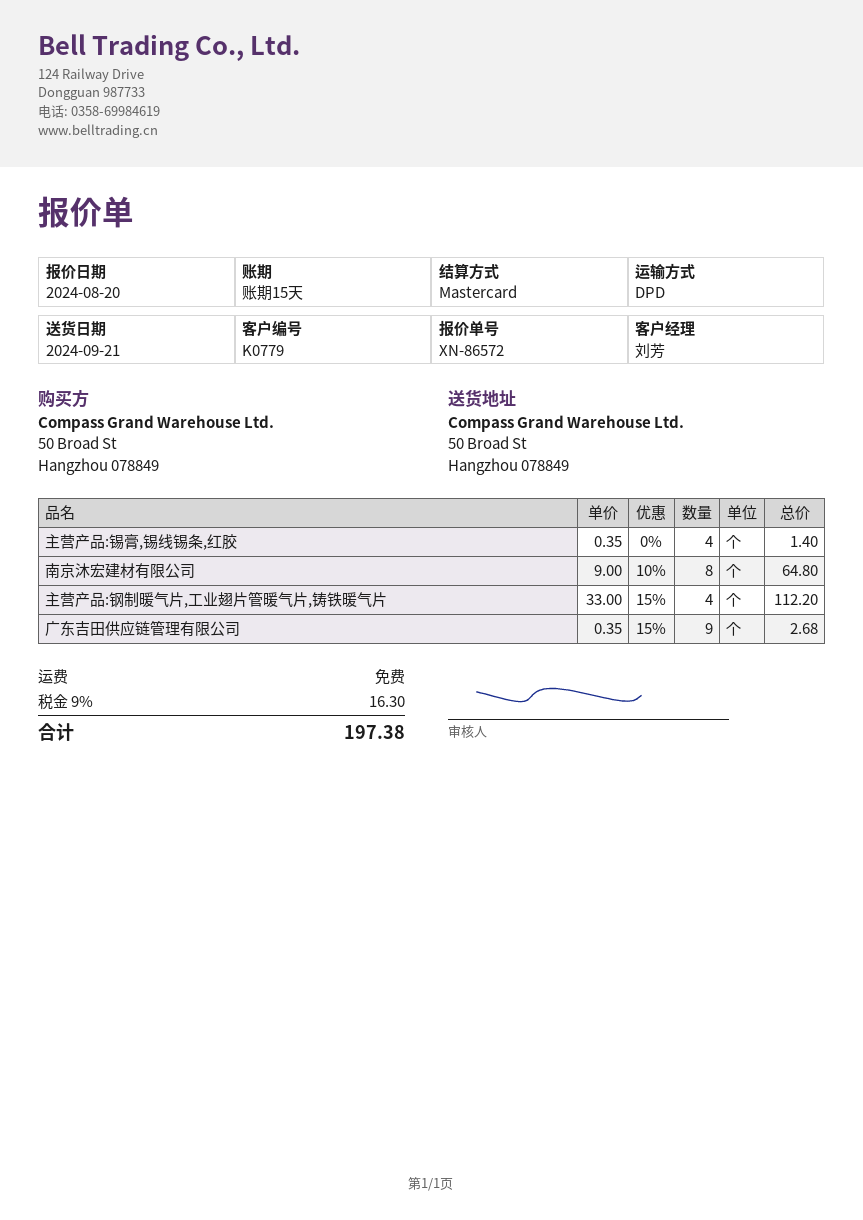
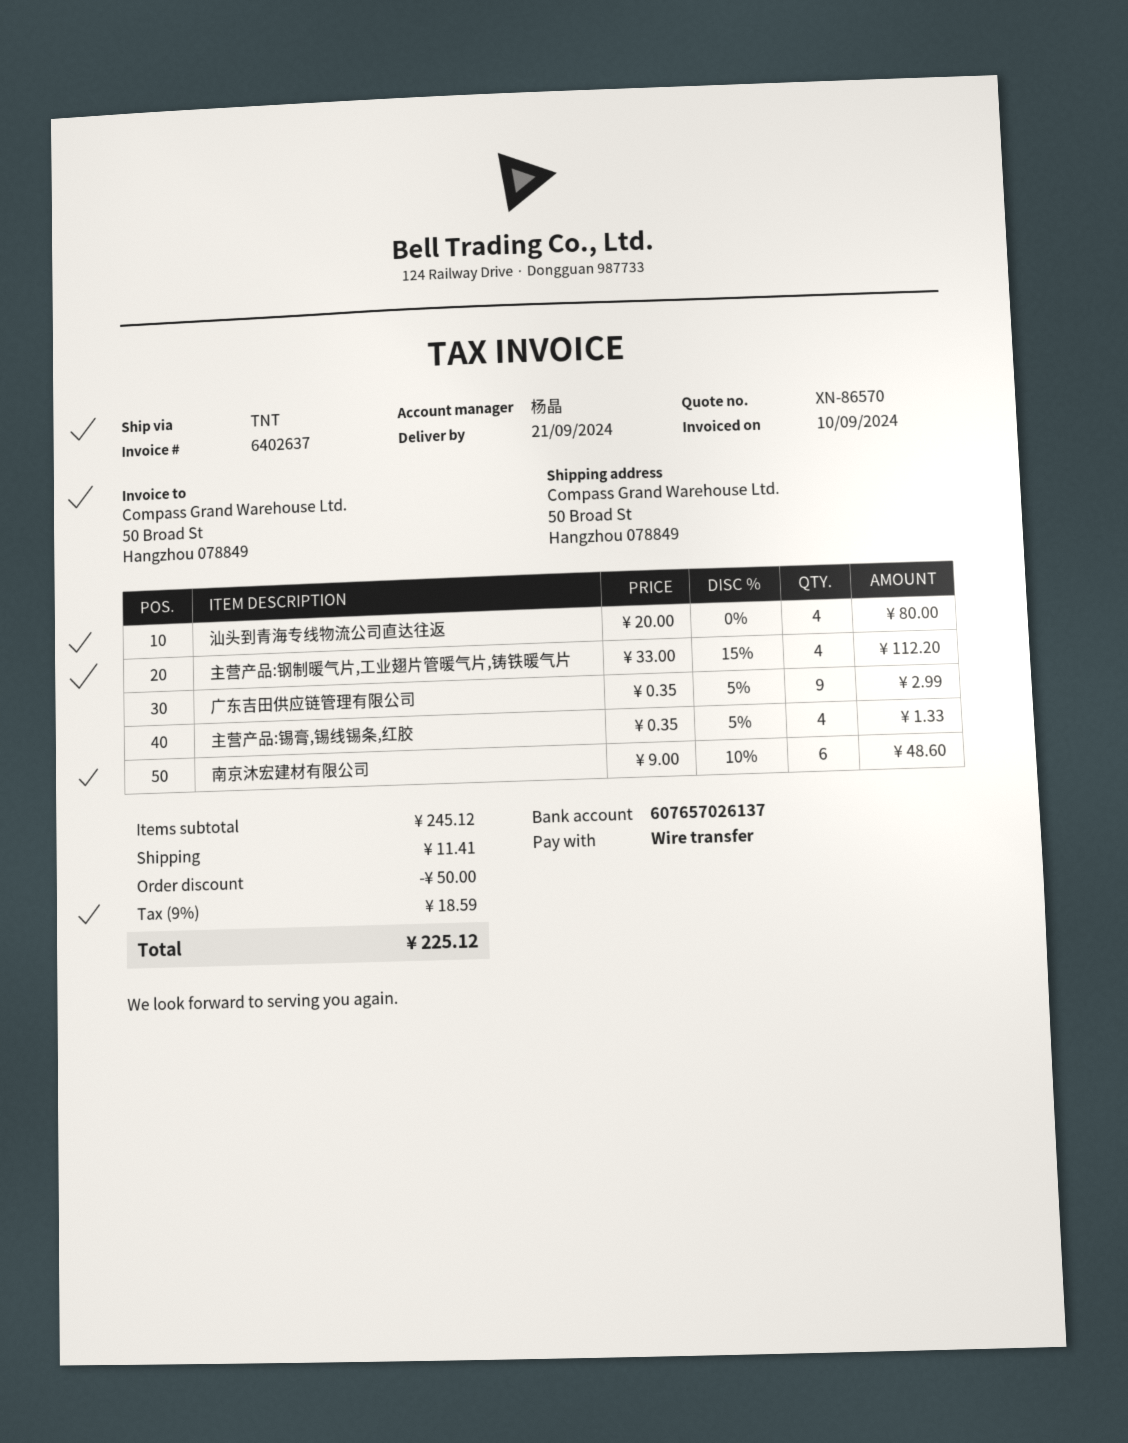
quote number: XN-86572 -> XN-86570
sales rep: 刘芳 -> 杨晶
payment method: Mastercard -> bank transfer
shipping method: DPD -> TNT
主营产品:锡膏,锡线锡条,红胶: 4 x 0.35 = 1.40 -> 4 x 0.35 - 5% = 1.33
南京沐宏建材有限公司: 8 x 9.00 - 10% = 64.80 -> 6 x 9.00 - 10% = 48.60
广东吉田供应链管理有限公司: 9 x 0.35 - 15% = 2.68 -> 9 x 0.35 - 5% = 2.99
汕头到青海专线物流公司直达往返: none -> 4 x 20.00 = 80.00
discount: none -> 50.00
shipping: 0.00 -> 11.41
tax: 9% = 16.30 -> 9% = 18.59
total: 197.38 -> 225.12

